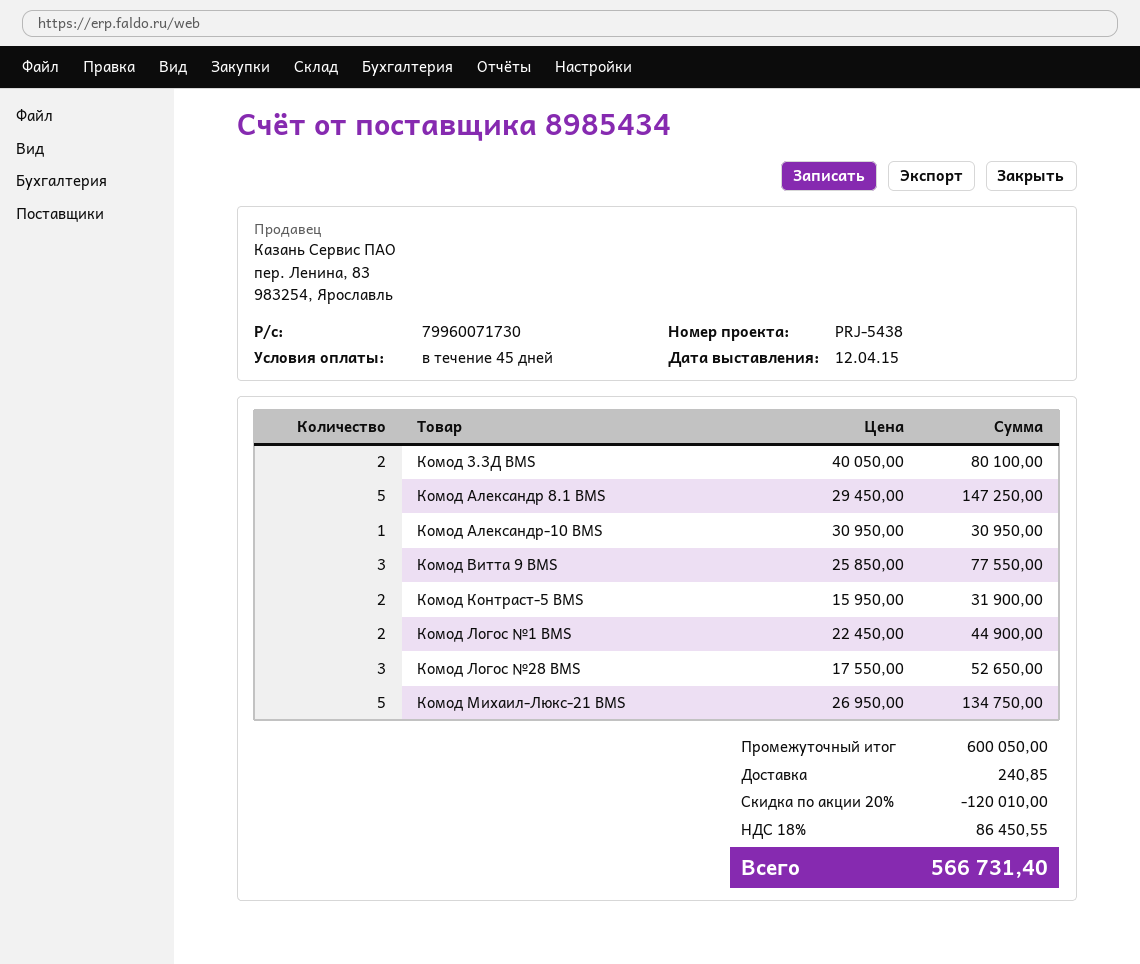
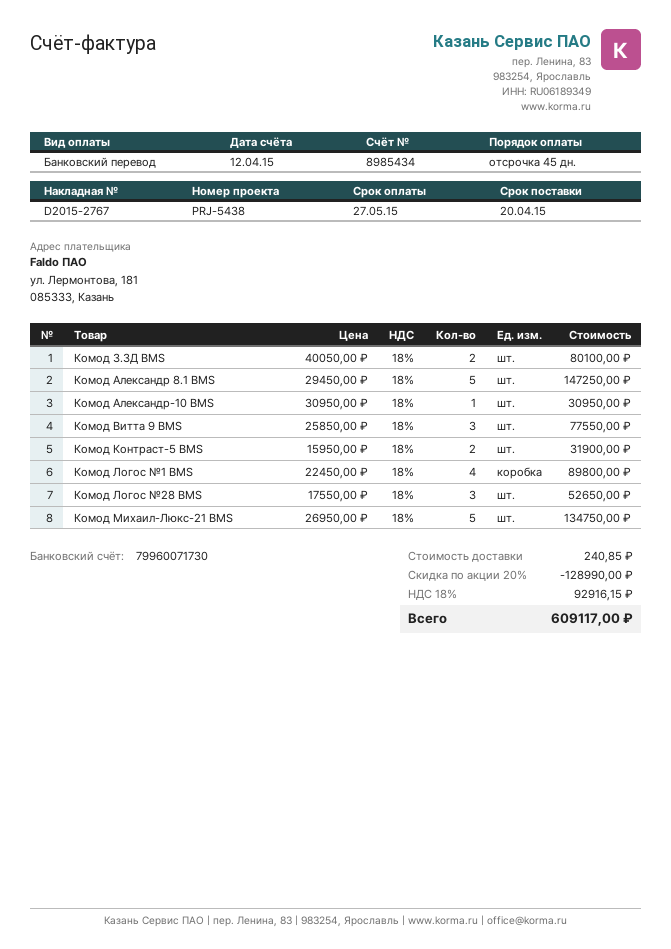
Комод Логос №1 BMS: 2 x 22450.00 = 44900.00 -> 4 x 22450.00 = 89800.00
discount: 20% = 120010.00 -> 20% = 128990.00
tax: 18% = 86450.55 -> 18% = 92916.15
total: 566731.40 -> 609117.00

